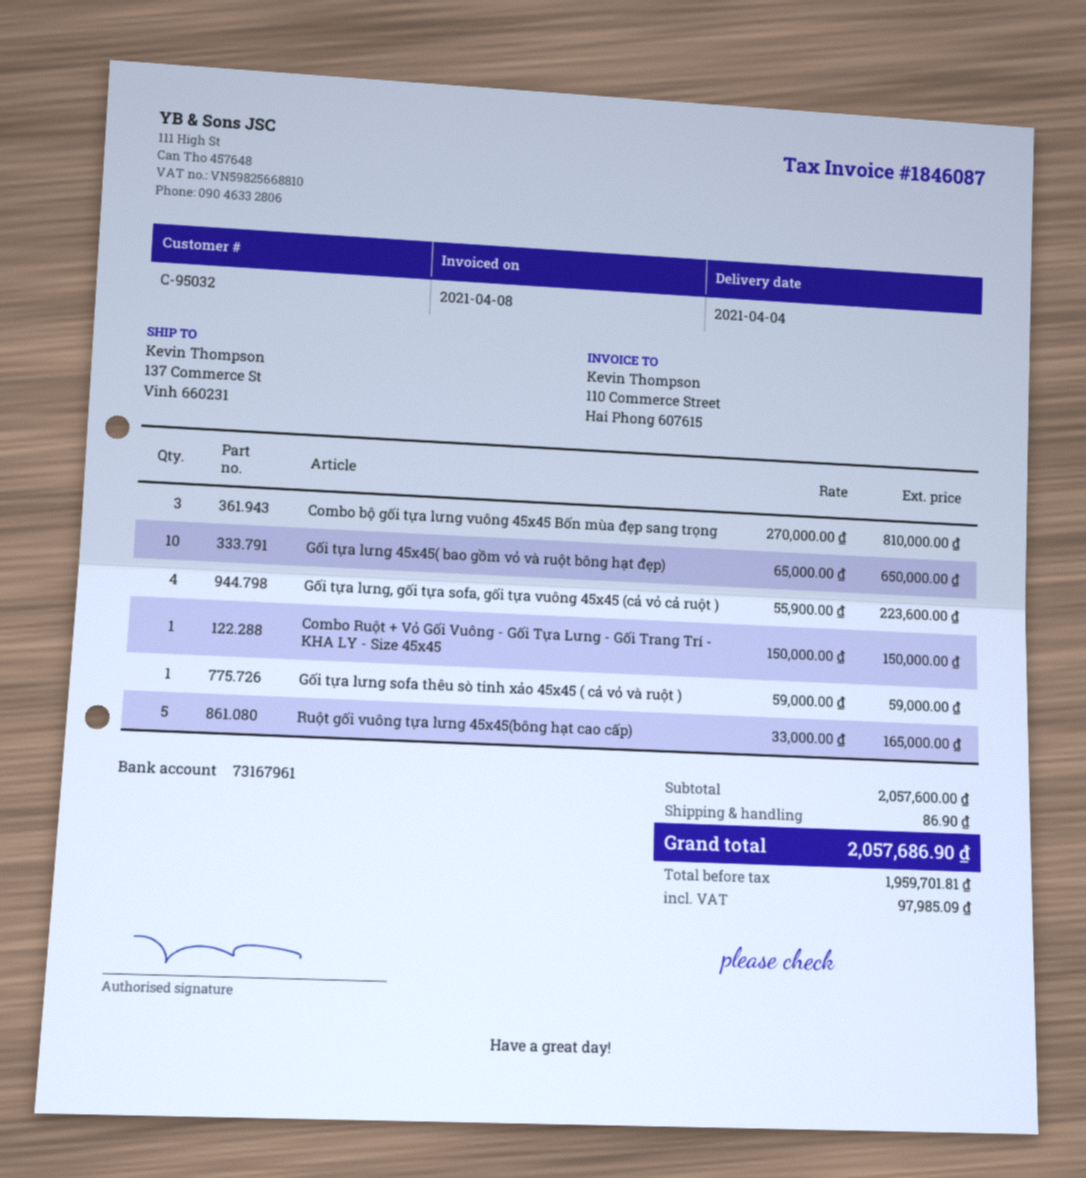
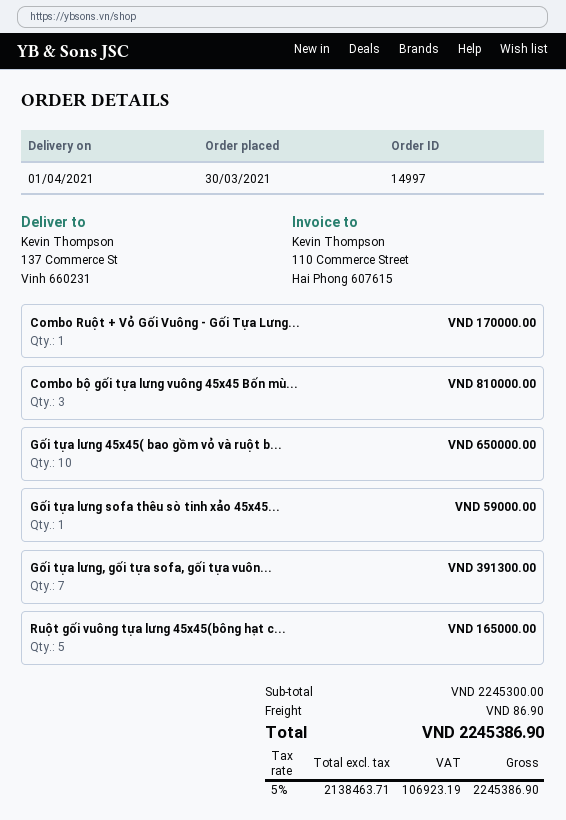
delivery date: 2021-04-04 -> 2021-04-01
Gối tựa lưng, gối tựa sofa, gối tựa vuông 45x45 (cả vỏ cả ruột ): 4 for 223600.00 -> 7 for 391300.00
Combo Ruột + Vỏ Gối Vuông - Gối Tựa Lưng - Gối Trang Trí - KHA LY - Size 45x45: 1 for 150000.00 -> 1 for 170000.00
subtotal: 2057600.00 -> 2245300.00
net: 1959701.81 -> 2138463.71
tax: 97985.09 -> 106923.19
total: 2057686.90 -> 2245386.90

